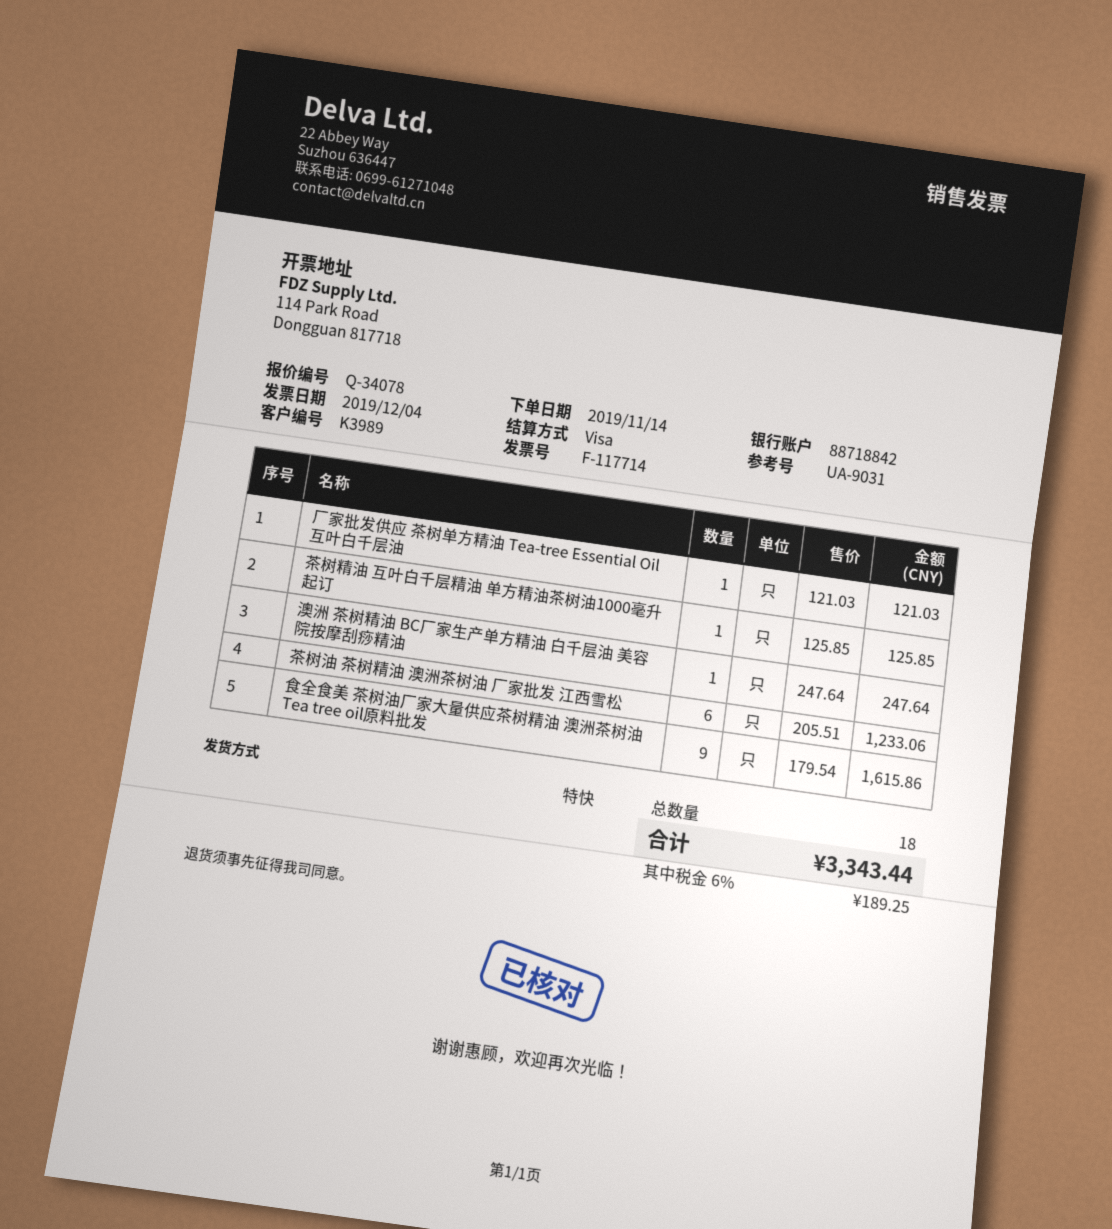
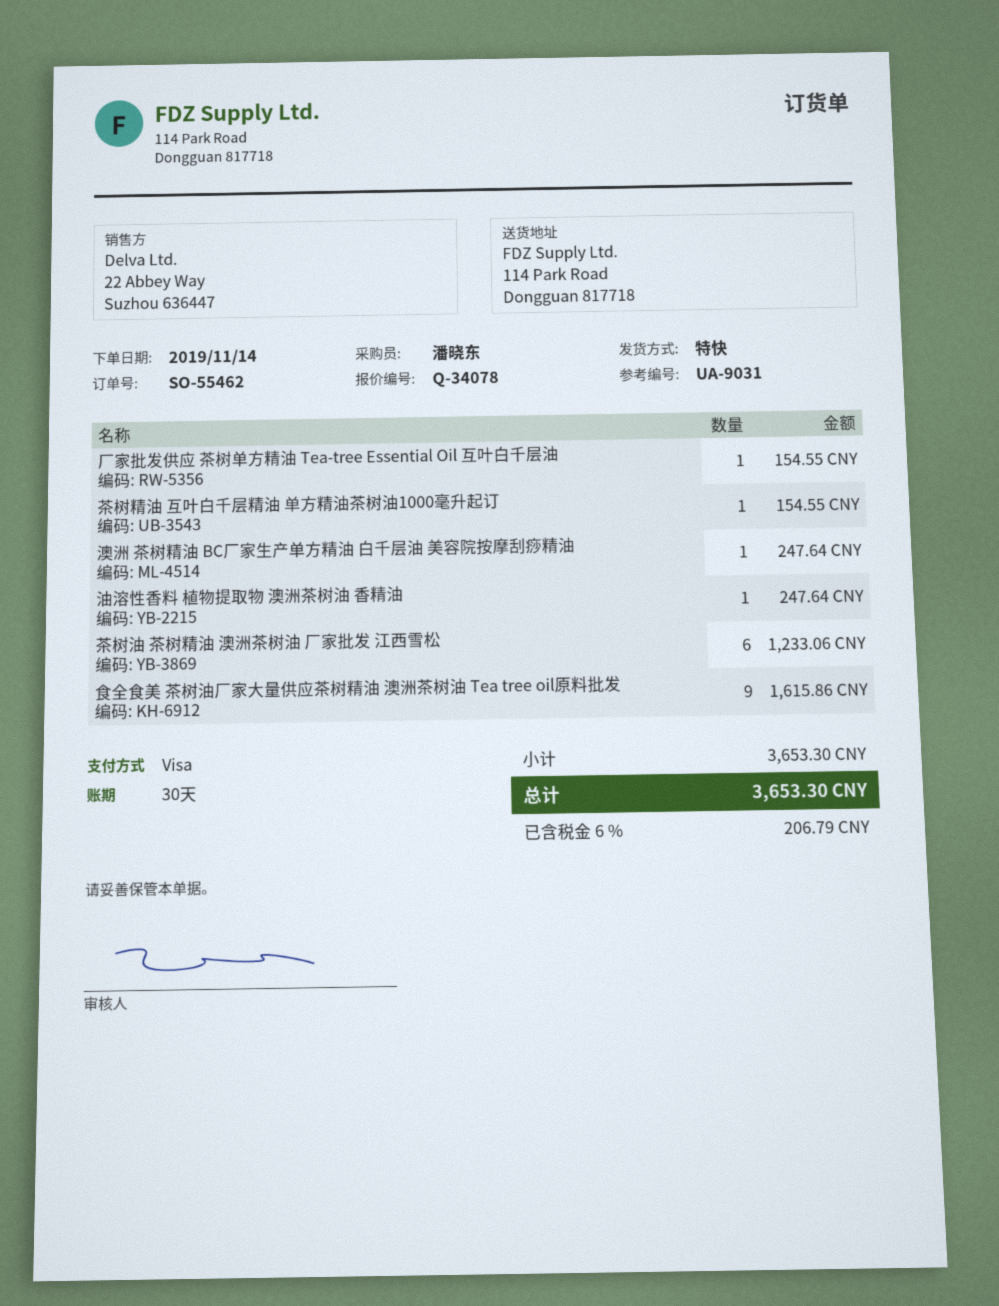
厂家批发供应 茶树单方精油 Tea-tree Essential Oil 互叶白千层油: 1 for 121.03 -> 1 for 154.55
茶树精油 互叶白千层精油 单方精油茶树油1000毫升起订: 1 for 125.85 -> 1 for 154.55
油溶性香料 植物提取物 澳洲茶树油 香精油: none -> 1 for 247.64
tax: 6% = 189.25 -> 6% = 206.79
total: 3343.44 -> 3653.30

